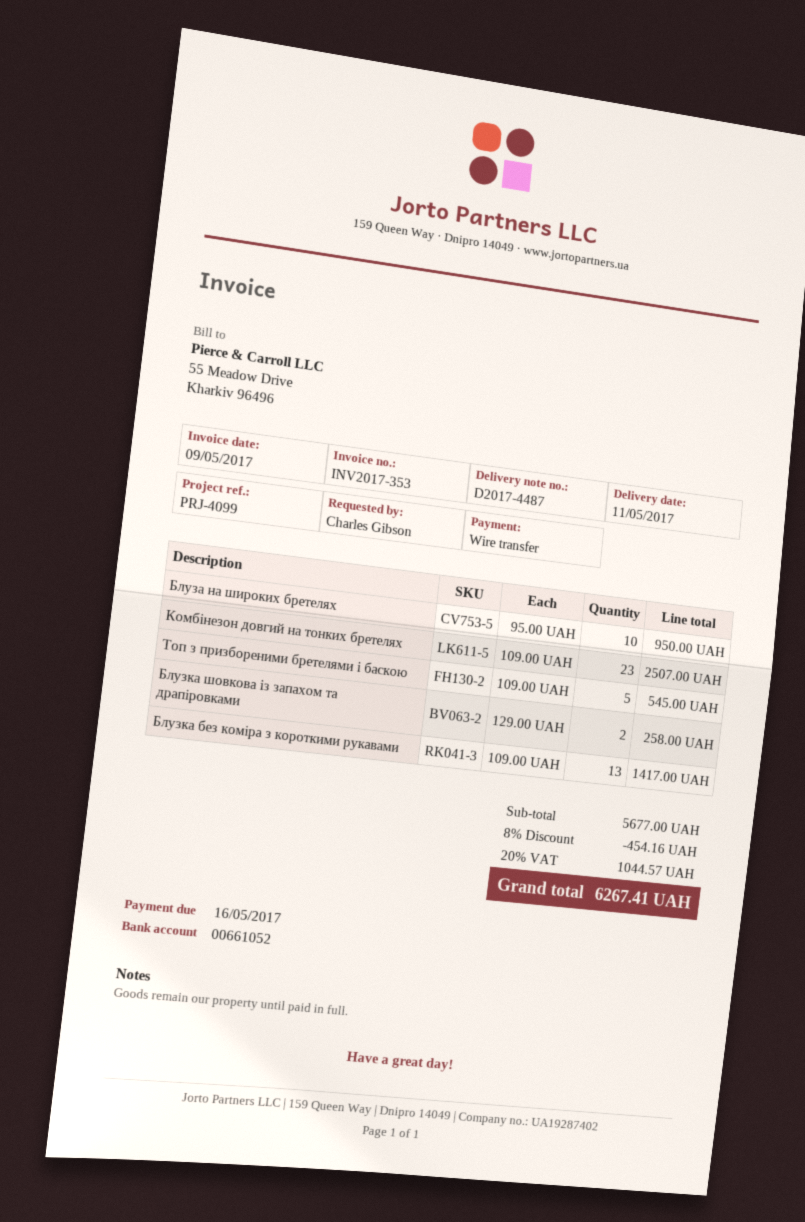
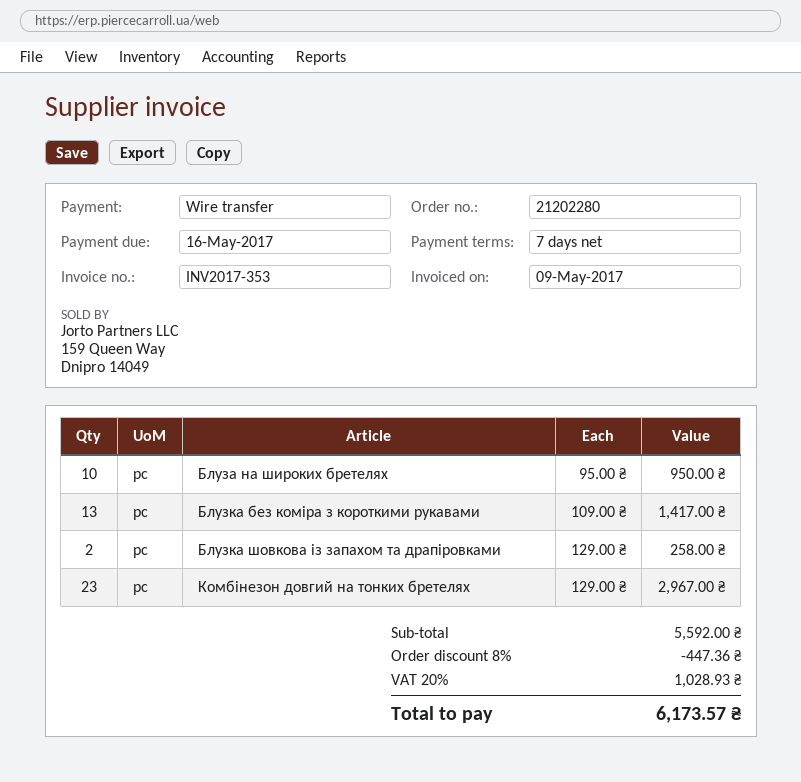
Комбінезон довгий на тонких бретелях: 23 x 109.00 = 2507.00 -> 23 x 129.00 = 2967.00
Топ з призбореними бретелями і баскою: 5 x 109.00 = 545.00 -> none
subtotal: 5677.00 -> 5592.00
discount: 8% = 454.16 -> 8% = 447.36
tax: 20% = 1044.57 -> 20% = 1028.93
total: 6267.41 -> 6173.57

